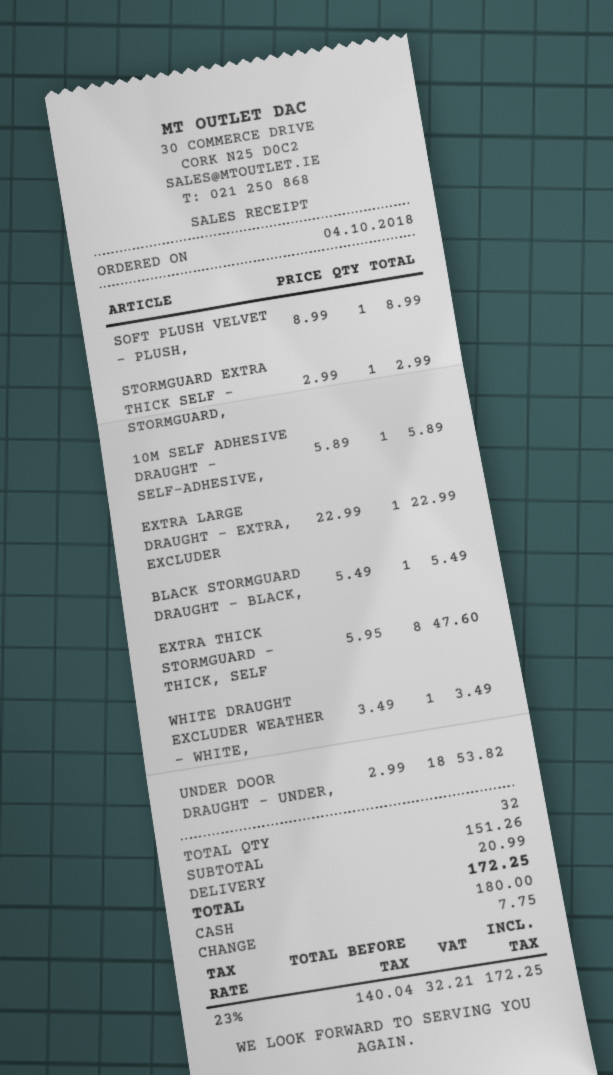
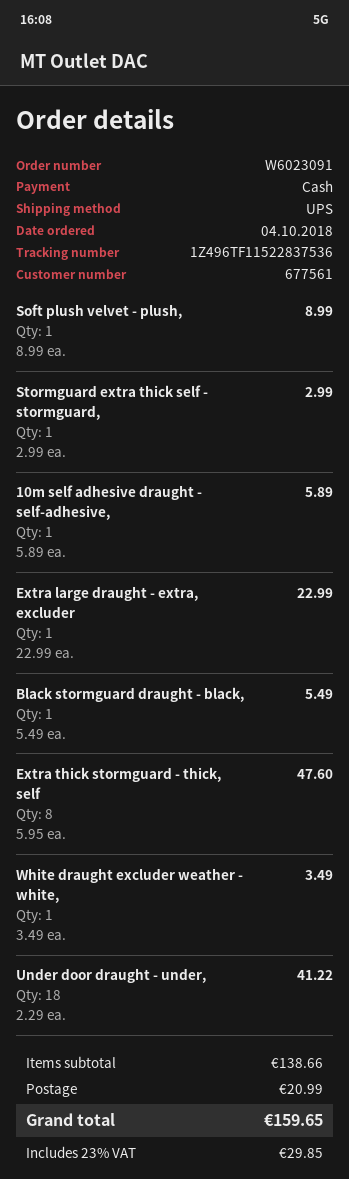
UNDER DOOR DRAUGHT - UNDER,: 18 x 2.99 = 53.82 -> 18 x 2.29 = 41.22
subtotal: 151.26 -> 138.66
tax: 23% = 32.21 -> 23% = 29.85
total: 172.25 -> 159.65

